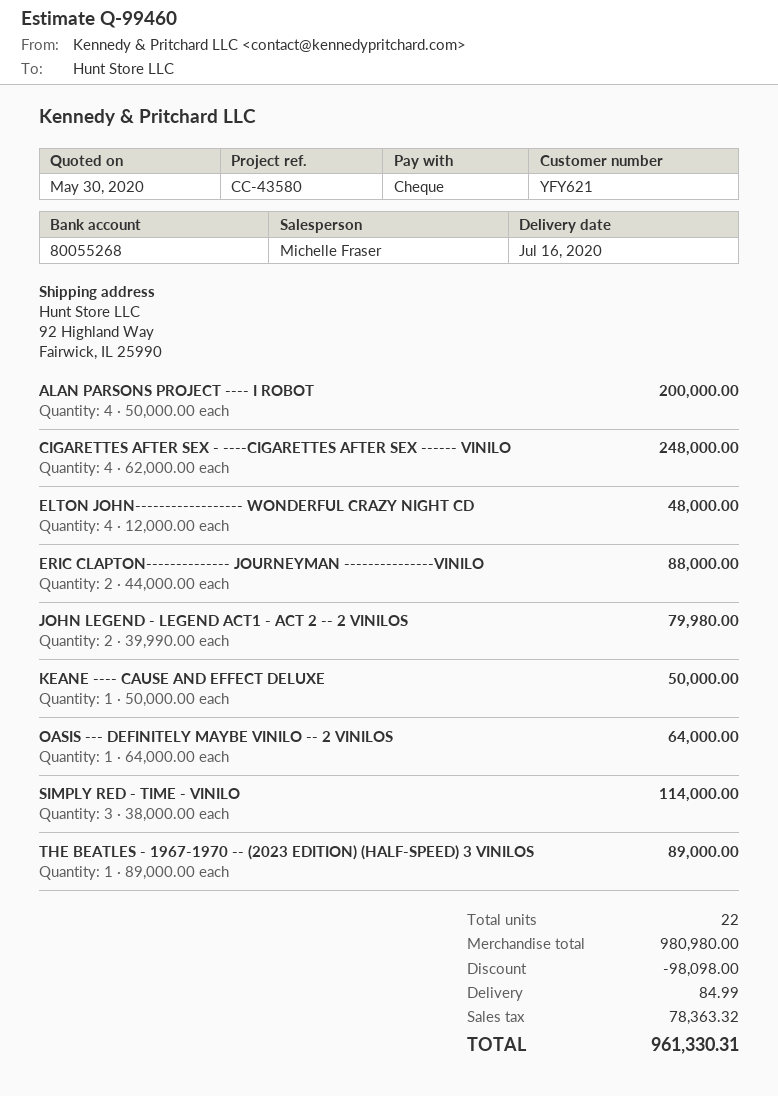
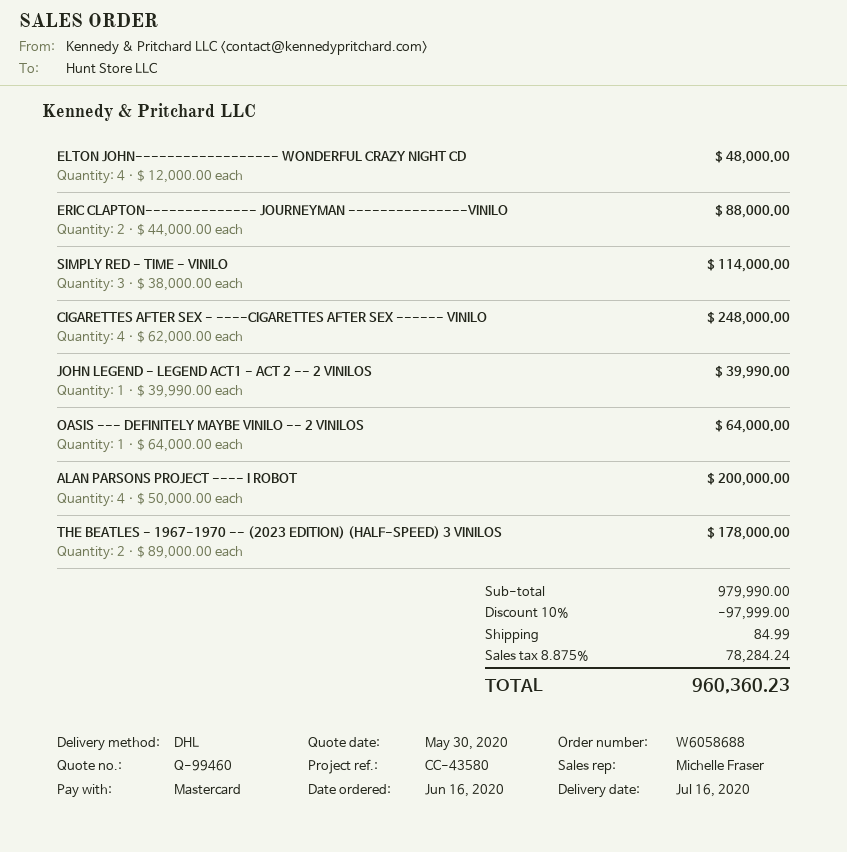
payment method: cheque -> Mastercard
JOHN LEGEND - LEGEND ACT1 - ACT 2 -- 2 VINILOS: 2 x 39990.00 = 79980.00 -> 1 x 39990.00 = 39990.00
KEANE ---- CAUSE AND EFFECT DELUXE: 1 x 50000.00 = 50000.00 -> none
THE BEATLES - 1967-1970 -- (2023 EDITION) (HALF-SPEED) 3 VINILOS: 1 x 89000.00 = 89000.00 -> 2 x 89000.00 = 178000.00
subtotal: 980980.00 -> 979990.00
discount: 98098.00 -> 97999.00
tax: 78363.32 -> 78284.24
total: 961330.31 -> 960360.23

